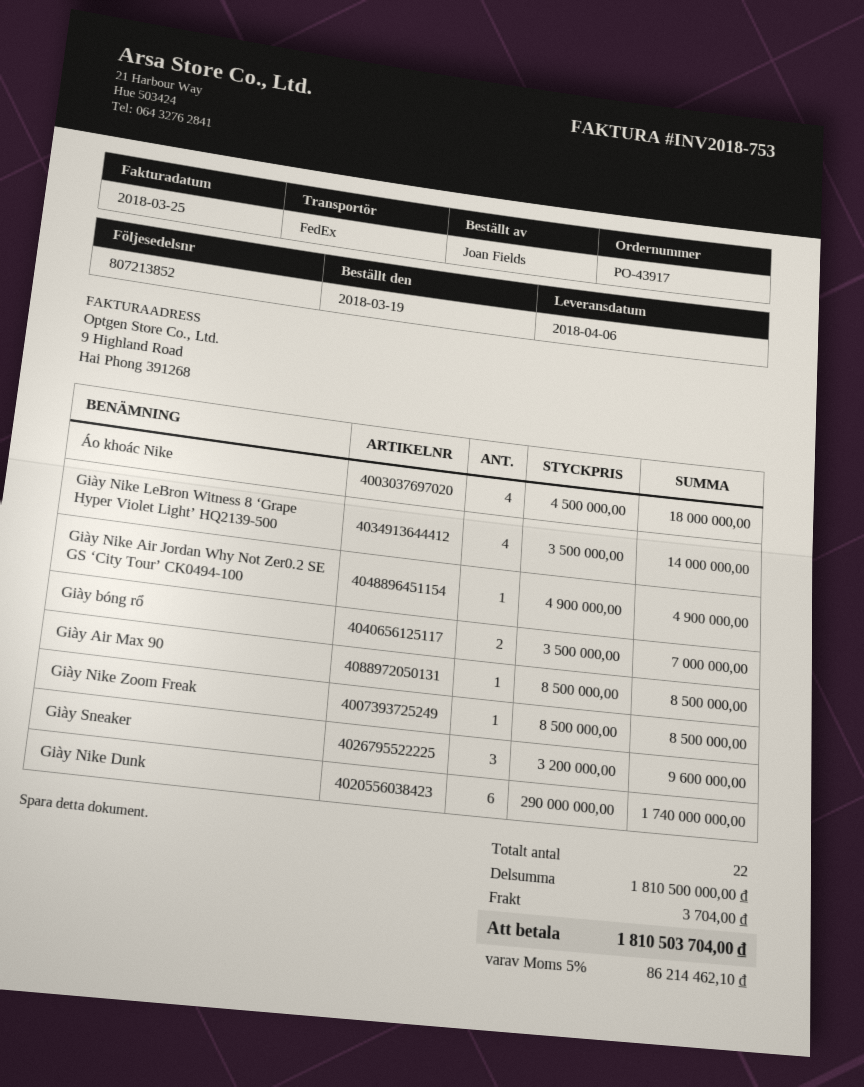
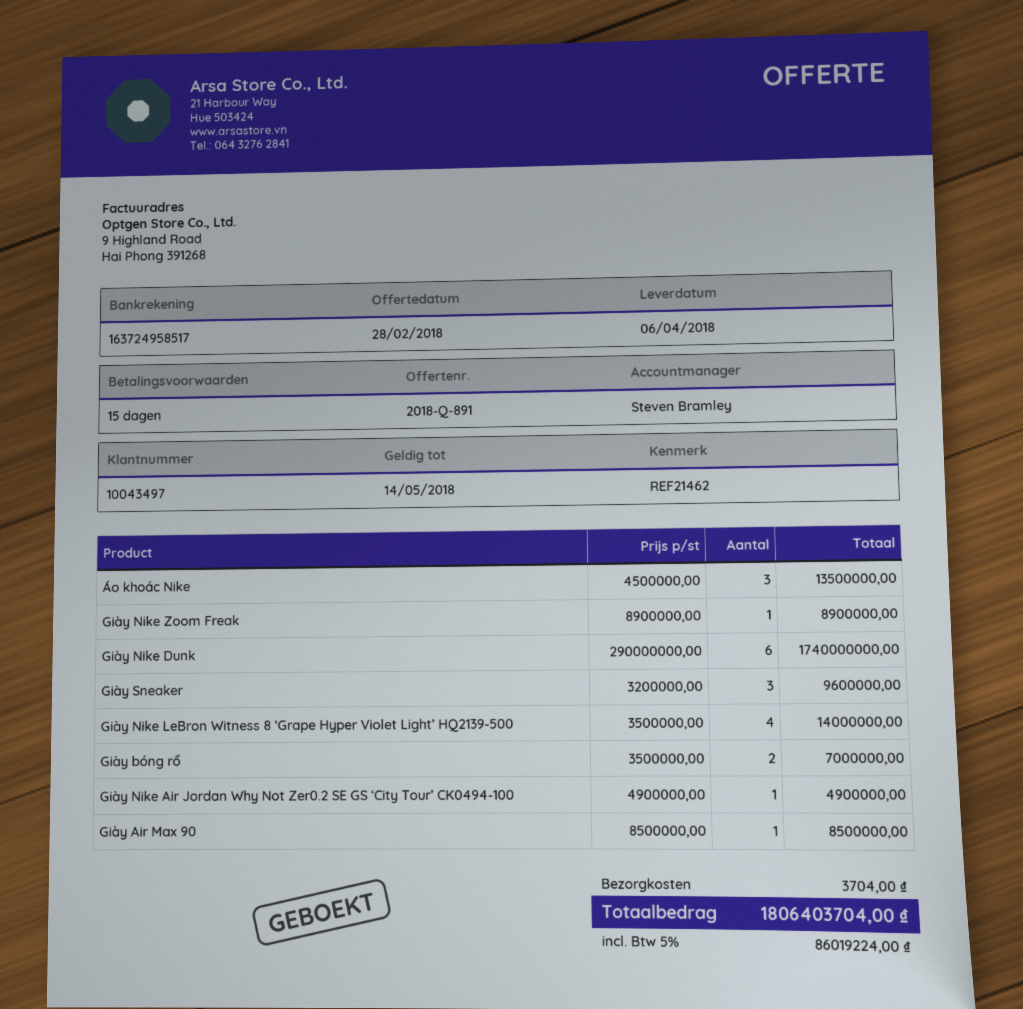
Áo khoác Nike: 4 x 4500000.00 = 18000000.00 -> 3 x 4500000.00 = 13500000.00
Giày Nike Zoom Freak: 1 x 8500000.00 = 8500000.00 -> 1 x 8900000.00 = 8900000.00
tax: 5% = 86214462.10 -> 5% = 86019224.00
total: 1810503704.00 -> 1806403704.00

